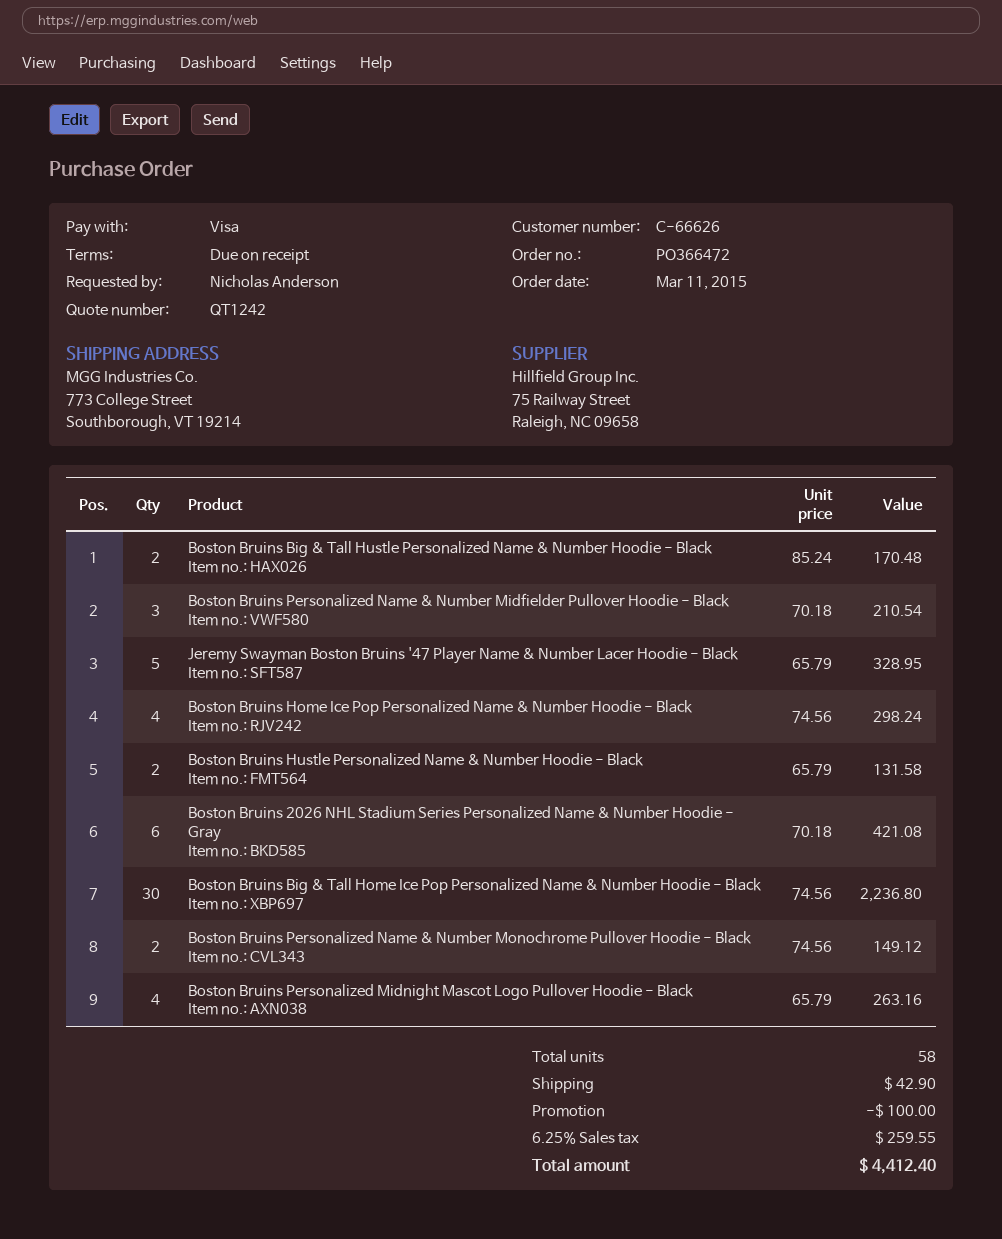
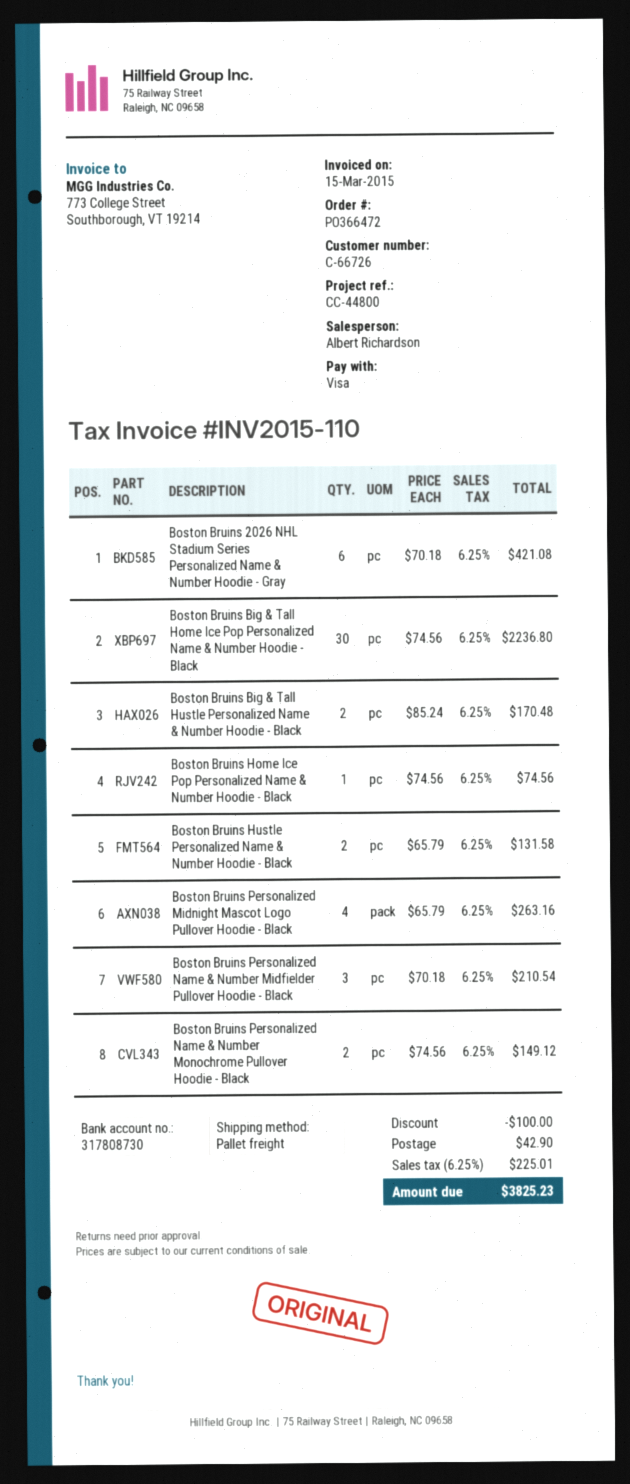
customer number: C-66626 -> C-66726
Jeremy Swayman Boston Bruins '47 Player Name & Number Lacer Hoodie - Black: 5 x 65.79 = 328.95 -> none
Boston Bruins Home Ice Pop Personalized Name & Number Hoodie - Black: 4 x 74.56 = 298.24 -> 1 x 74.56 = 74.56
tax: 6.25% = 259.55 -> 6.25% = 225.01
total: 4412.40 -> 3825.23

